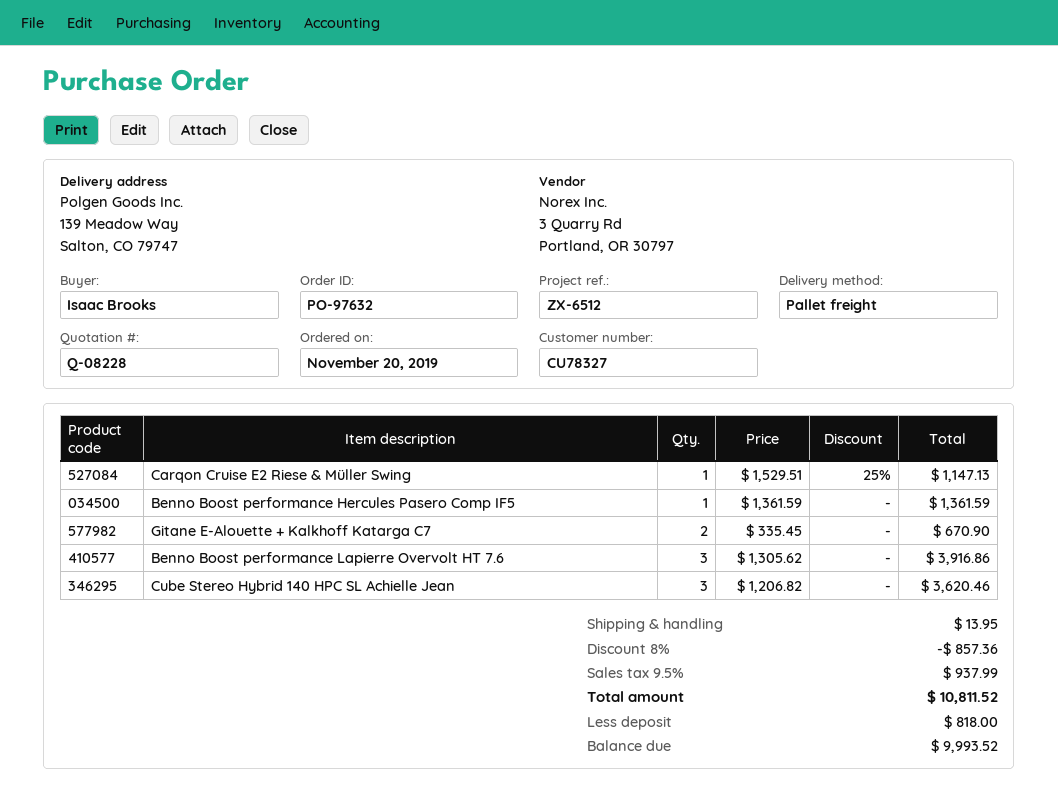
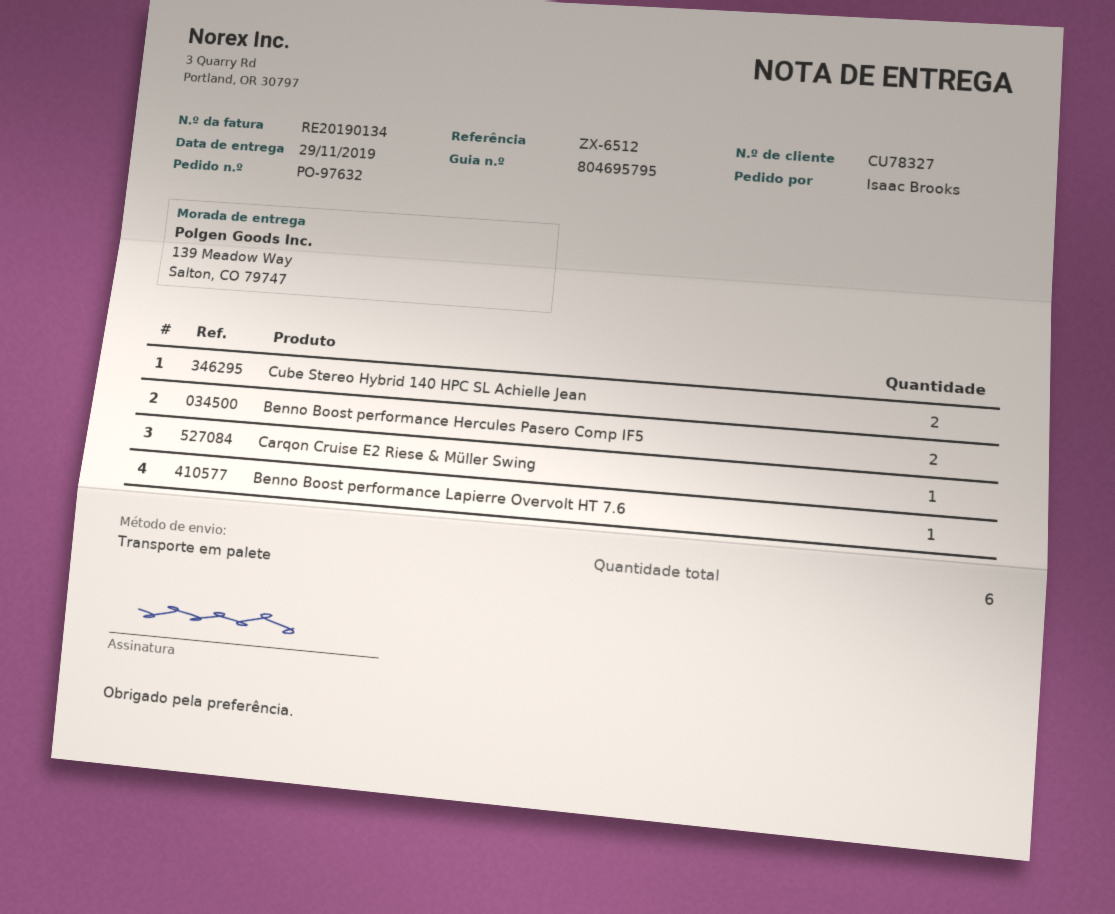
Benno Boost performance Hercules Pasero Comp IF5: 1 -> 2
Gitane E-Alouette + Kalkhoff Katarga C7: 2 -> none
Benno Boost performance Lapierre Overvolt HT 7.6: 3 -> 1
Cube Stereo Hybrid 140 HPC SL Achielle Jean: 3 -> 2

